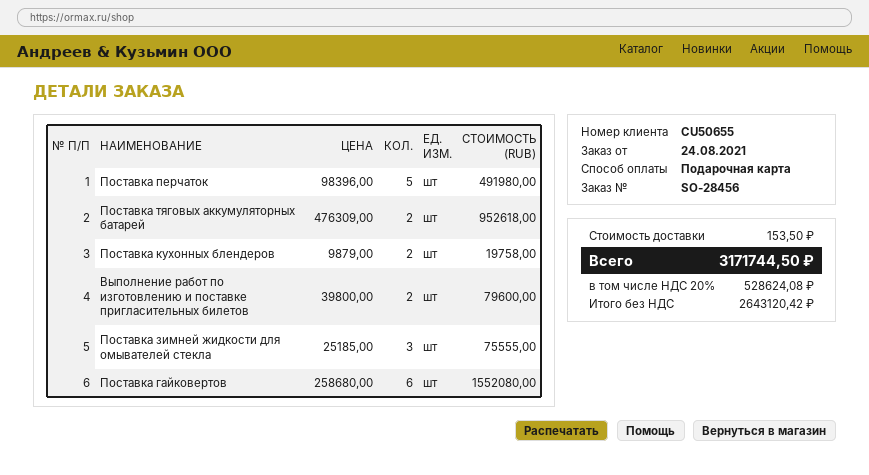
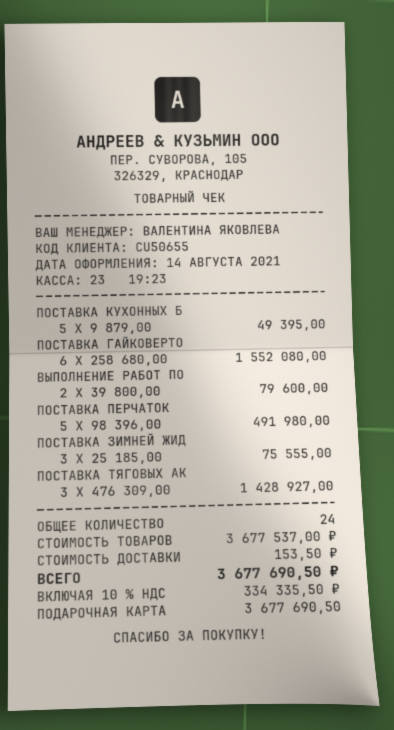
order date: 2021-08-24 -> 2021-08-14
Поставка тяговых аккумуляторных батарей: 2 x 476309.00 = 952618.00 -> 3 x 476309.00 = 1428927.00
Поставка кухонных блендеров: 2 x 9879.00 = 19758.00 -> 5 x 9879.00 = 49395.00
tax: 20% = 528624.08 -> 10% = 334335.50
total: 3171744.50 -> 3677690.50

